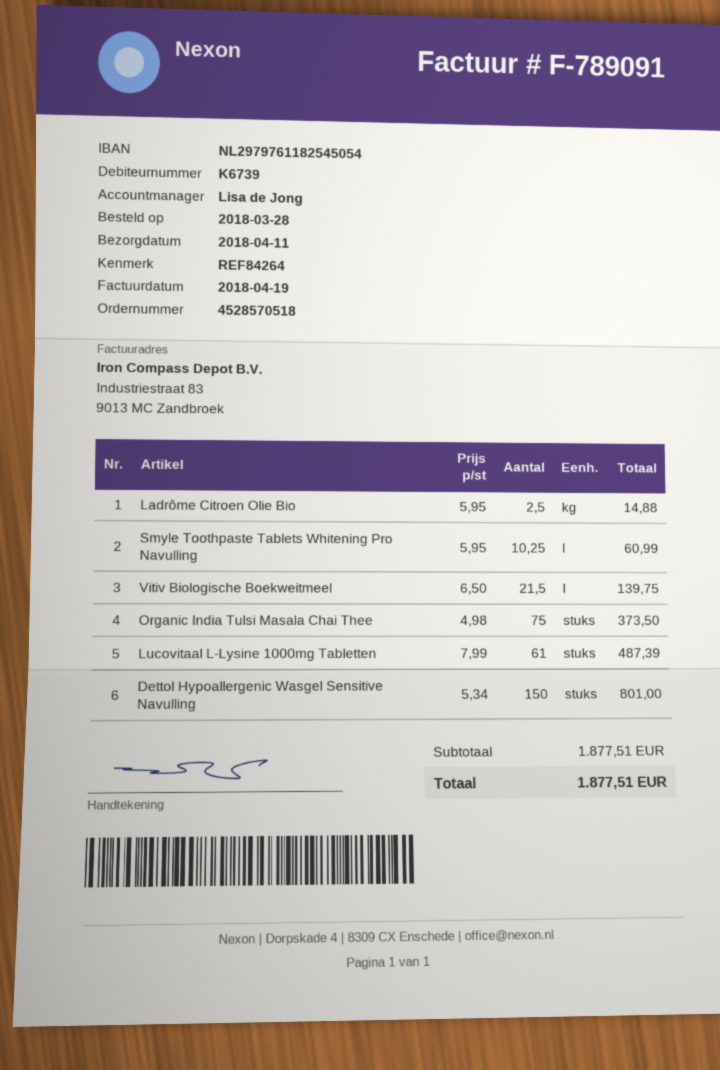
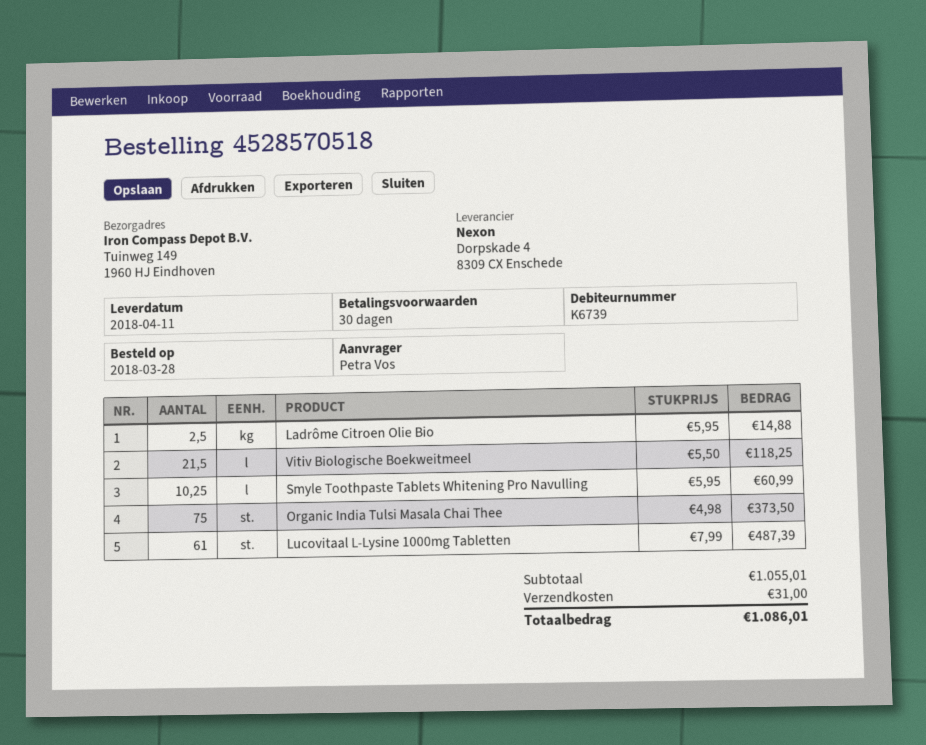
Vitiv Biologische Boekweitmeel: 21.5 x 6.50 = 139.75 -> 21.5 x 5.50 = 118.25
Dettol Hypoallergenic Wasgel Sensitive Navulling: 150 x 5.34 = 801.00 -> none
subtotal: 1877.51 -> 1055.01
shipping: none -> 31.00
total: 1877.51 -> 1086.01

